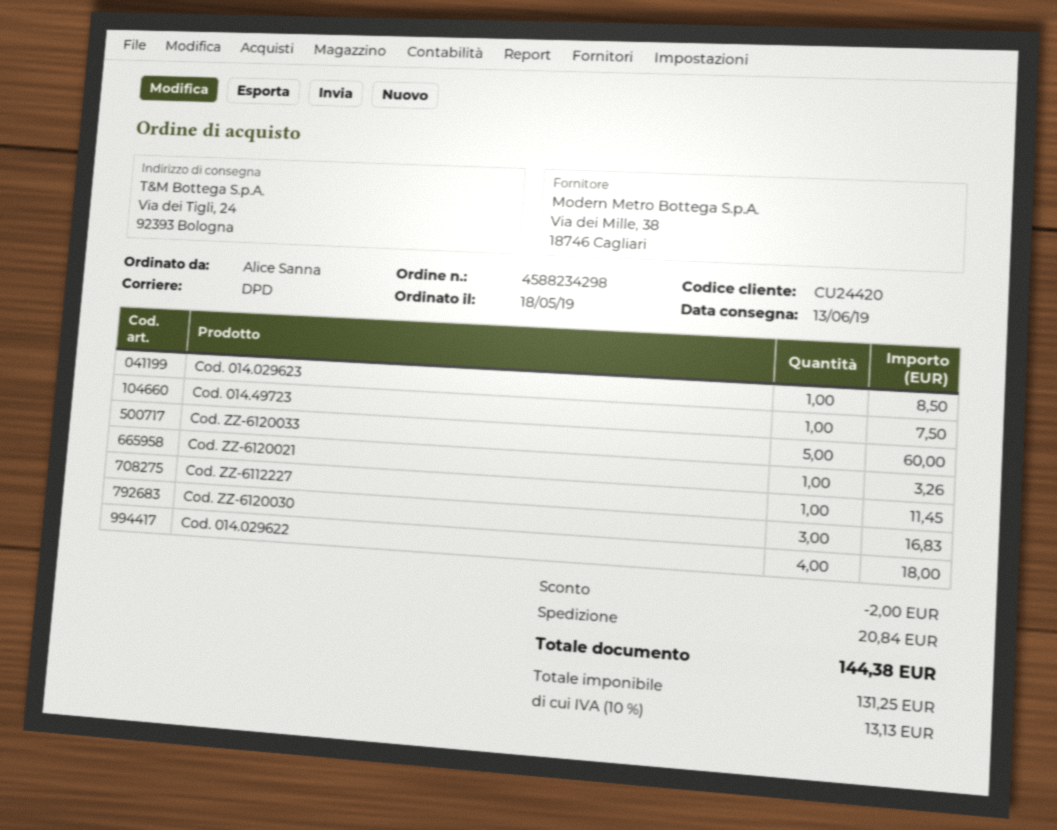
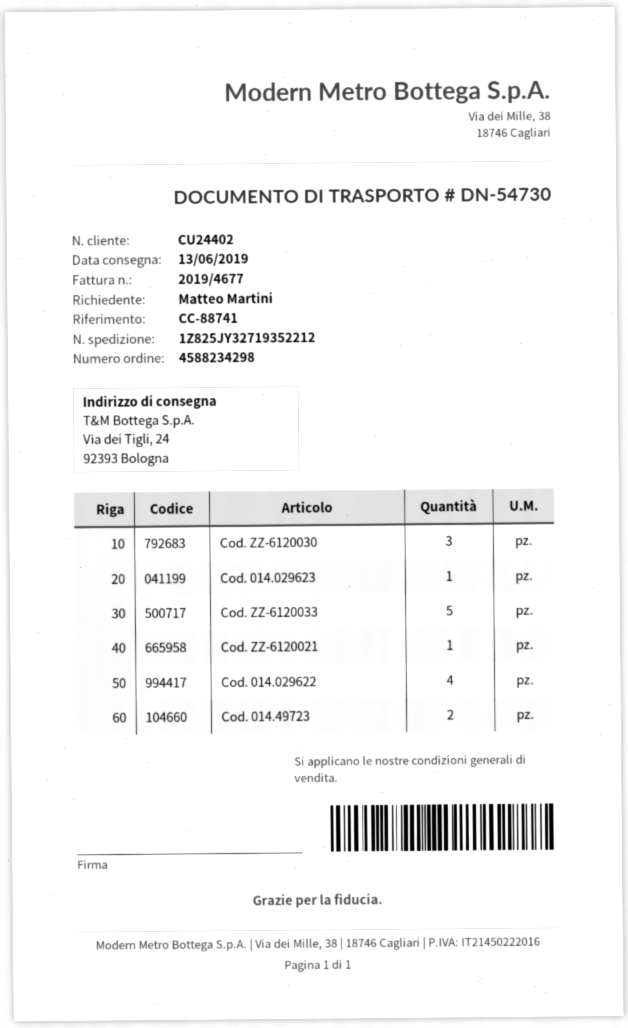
customer number: CU24420 -> CU24402
ordered by: Alice Sanna -> Matteo Martini
Cod. 014.49723: 1 -> 2
Cod. ZZ-6112227: 1 -> none

